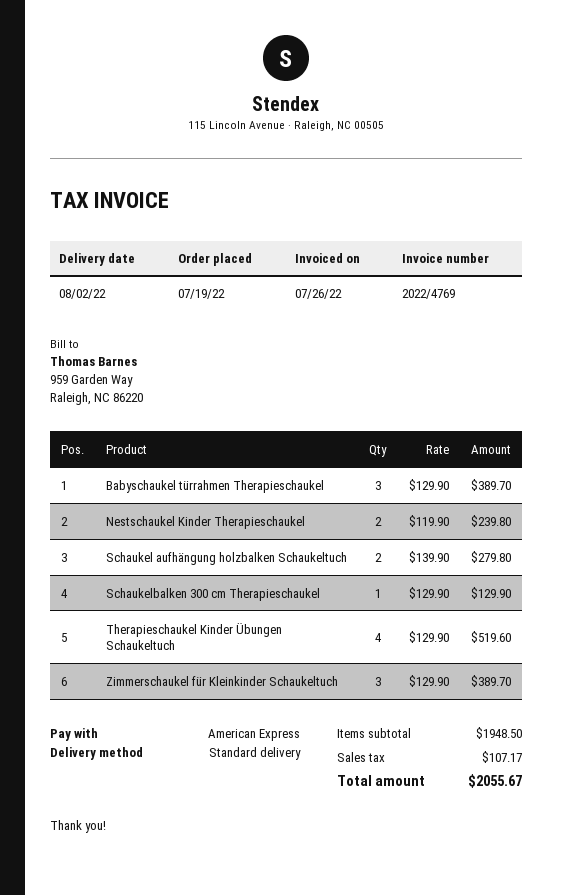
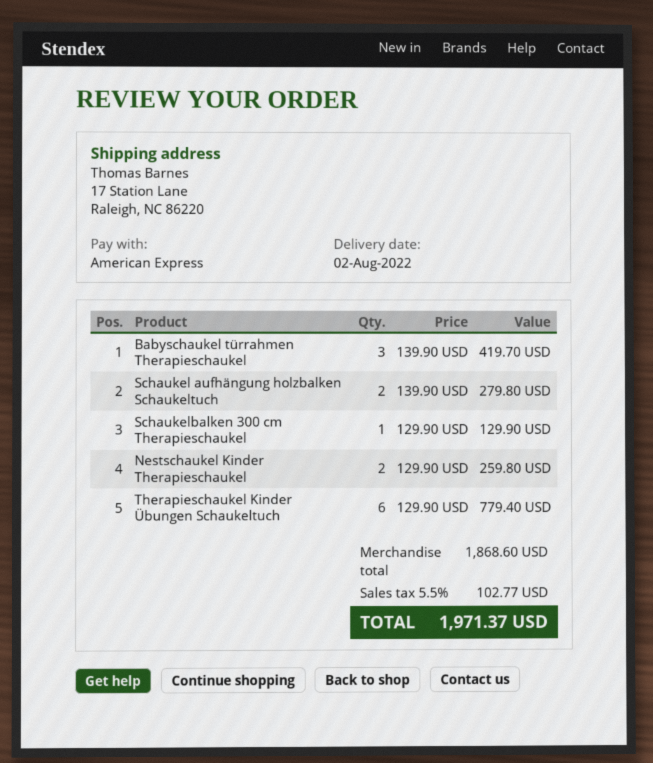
Babyschaukel türrahmen Therapieschaukel: 3 x 129.90 = 389.70 -> 3 x 139.90 = 419.70
Nestschaukel Kinder Therapieschaukel: 2 x 119.90 = 239.80 -> 2 x 129.90 = 259.80
Therapieschaukel Kinder Übungen Schaukeltuch: 4 x 129.90 = 519.60 -> 6 x 129.90 = 779.40
Zimmerschaukel für Kleinkinder Schaukeltuch: 3 x 129.90 = 389.70 -> none
subtotal: 1948.50 -> 1868.60
tax: 107.17 -> 102.77
total: 2055.67 -> 1971.37

